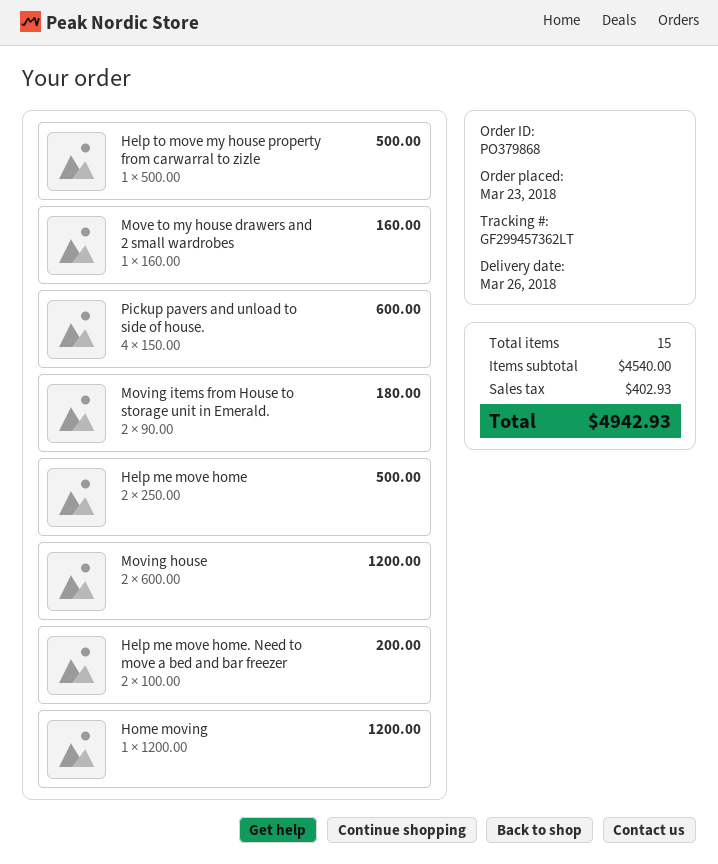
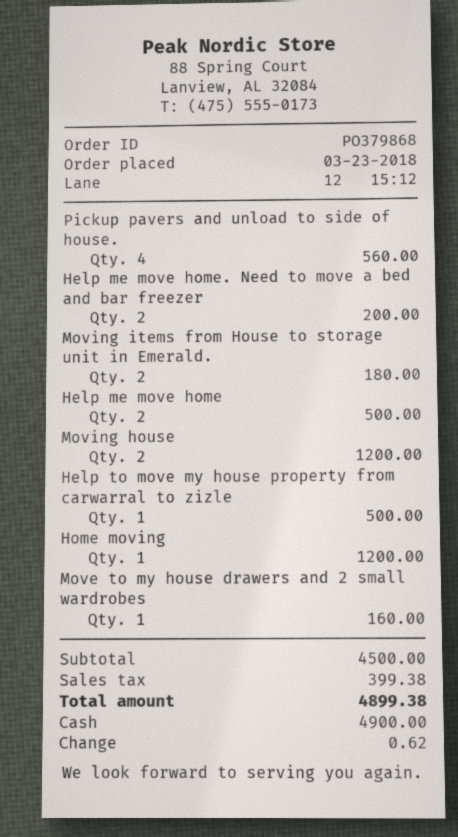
Pickup pavers and unload to side of house.: 4 for 600.00 -> 4 for 560.00
subtotal: 4540.00 -> 4500.00
tax: 402.93 -> 399.38
total: 4942.93 -> 4899.38

